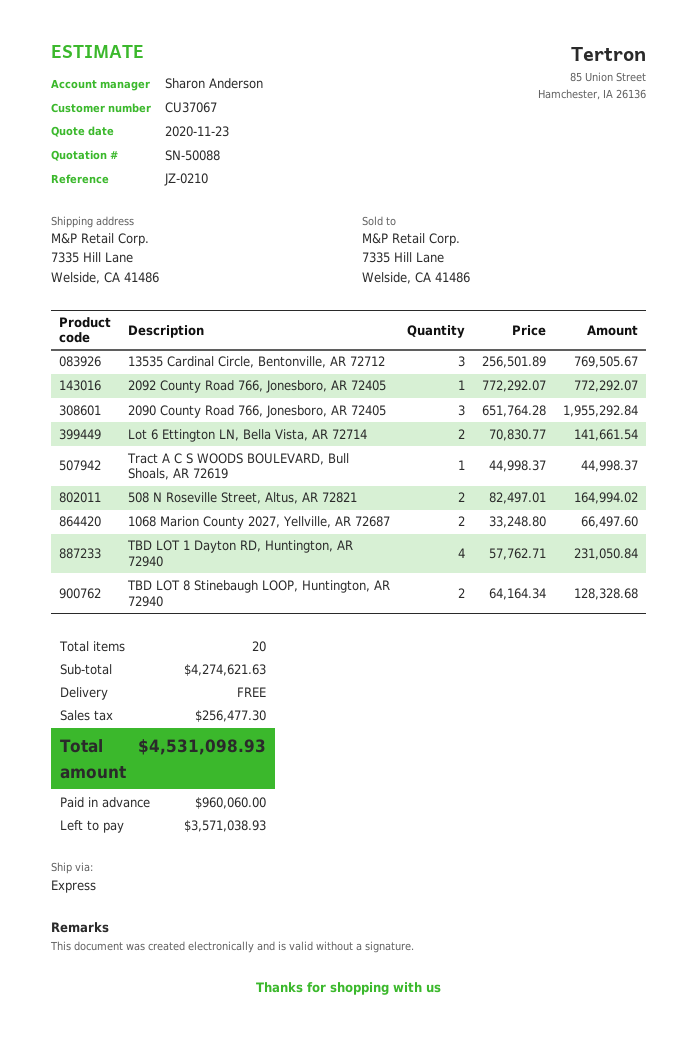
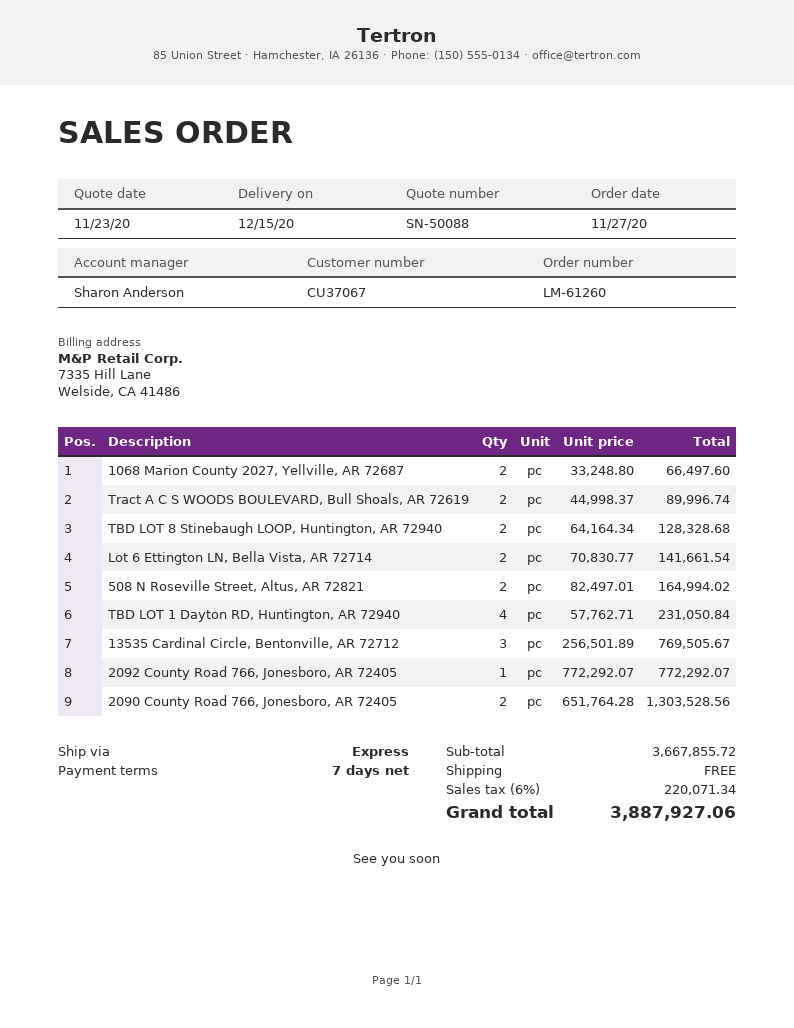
2090 County Road 766, Jonesboro, AR 72405: 3 x 651764.28 = 1955292.84 -> 2 x 651764.28 = 1303528.56
Tract A C S WOODS BOULEVARD, Bull Shoals, AR 72619: 1 x 44998.37 = 44998.37 -> 2 x 44998.37 = 89996.74
subtotal: 4274621.63 -> 3667855.72
tax: 256477.30 -> 220071.34
total: 4531098.93 -> 3887927.06

